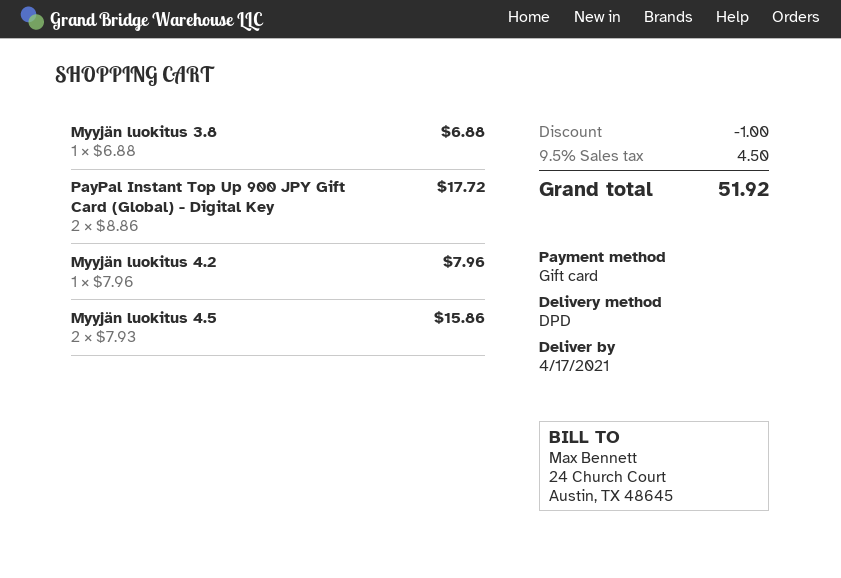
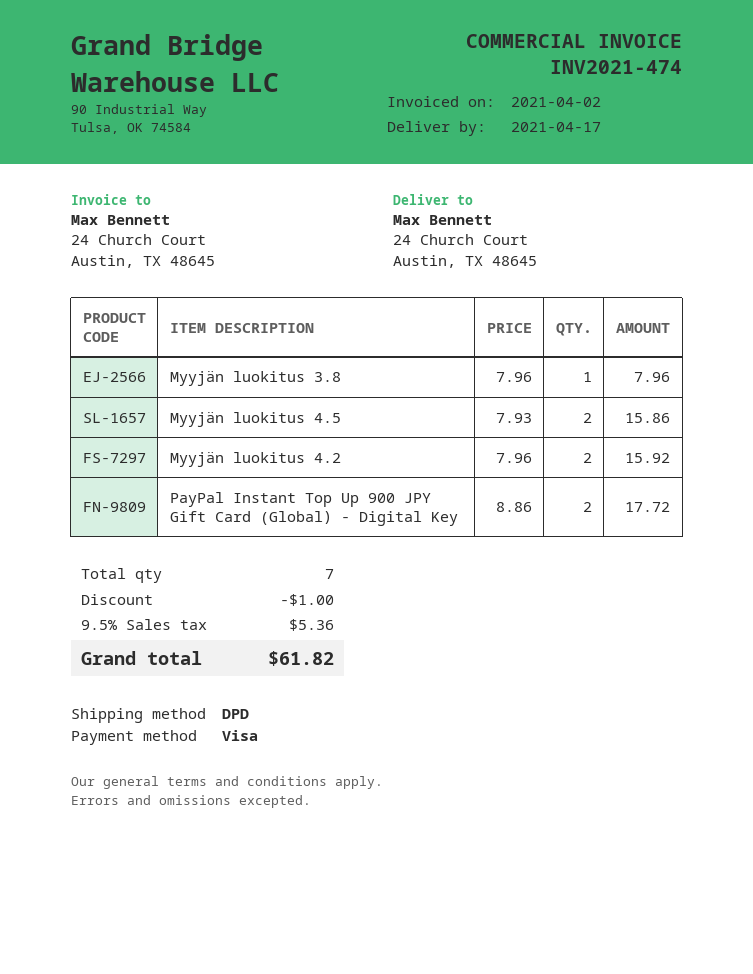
payment method: gift card -> Visa
Myyjän luokitus 3.8: 1 x 6.88 = 6.88 -> 1 x 7.96 = 7.96
Myyjän luokitus 4.2: 1 x 7.96 = 7.96 -> 2 x 7.96 = 15.92
tax: 9.5% = 4.50 -> 9.5% = 5.36
total: 51.92 -> 61.82

